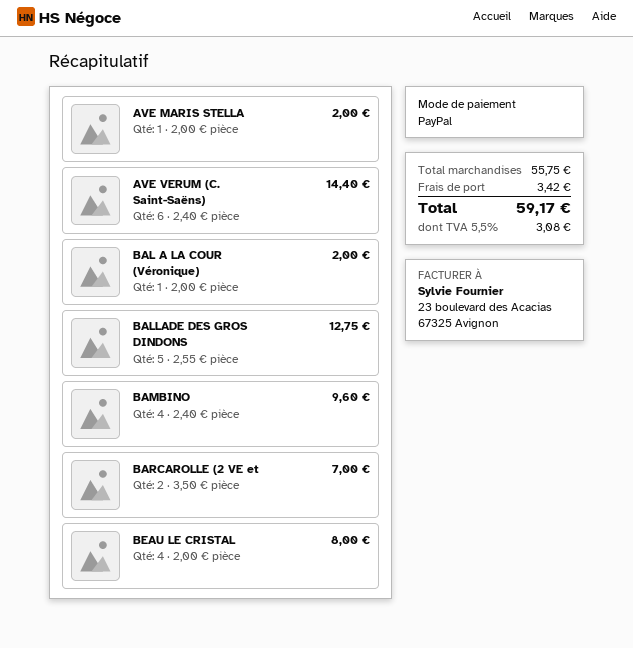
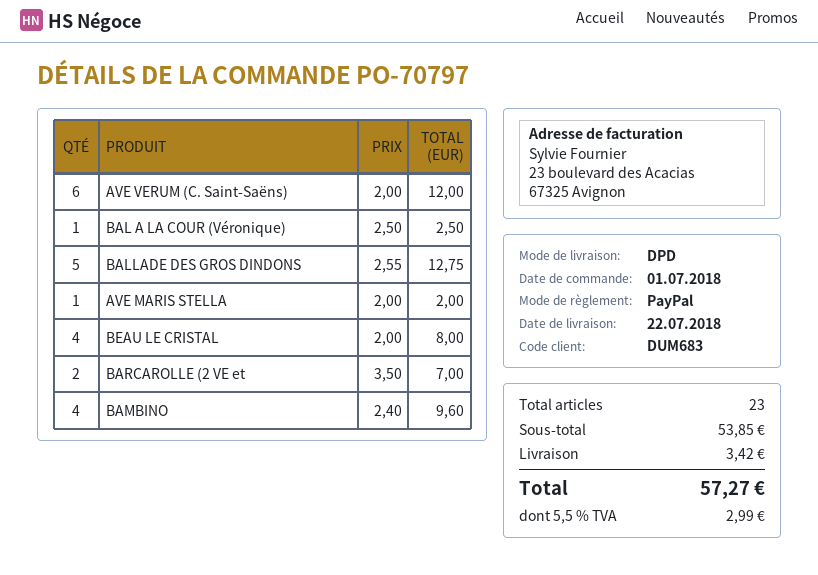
AVE VERUM (C. Saint-Saëns): 6 x 2.40 = 14.40 -> 6 x 2.00 = 12.00
BAL A LA COUR (Véronique): 1 x 2.00 = 2.00 -> 1 x 2.50 = 2.50
subtotal: 55.75 -> 53.85
tax: 5.5% = 3.08 -> 5.5% = 2.99
total: 59.17 -> 57.27

